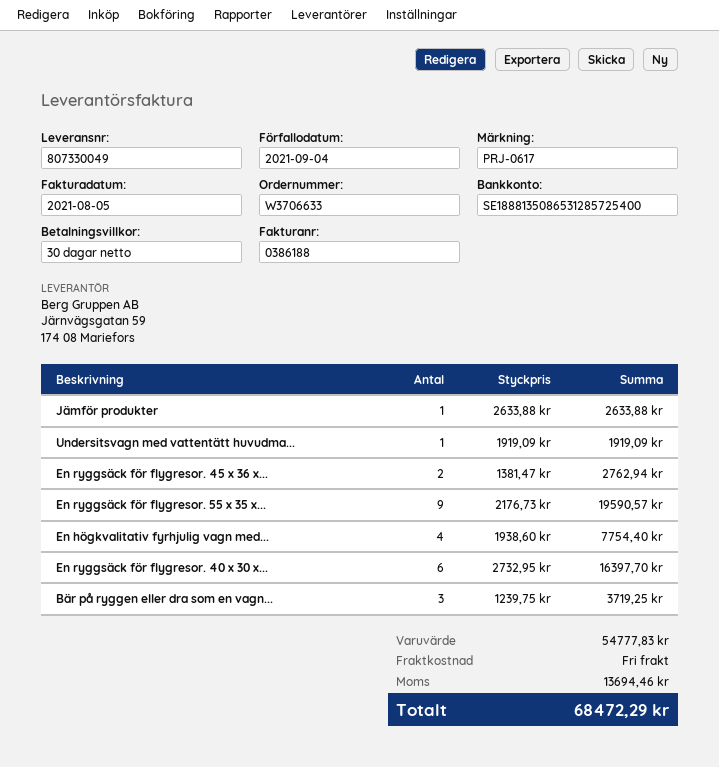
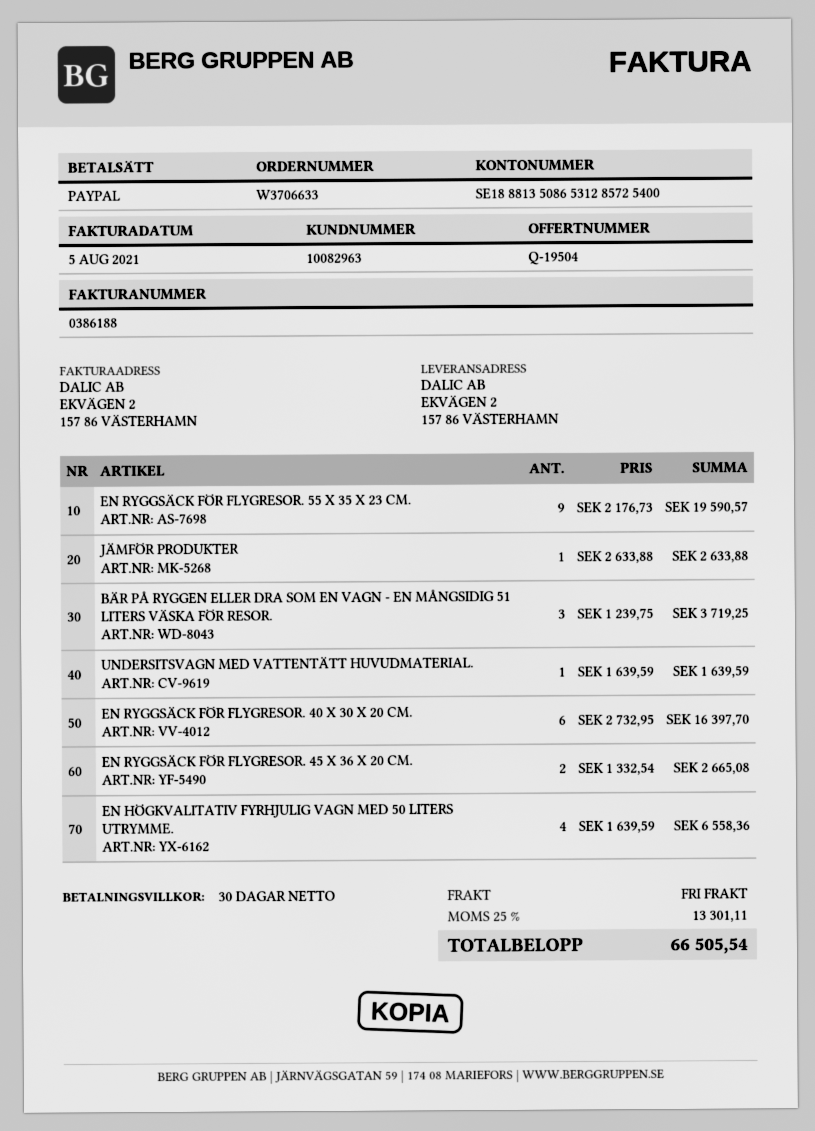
Undersitsvagn med vattentätt huvudma...: 1 x 1919.09 = 1919.09 -> 1 x 1639.59 = 1639.59
En ryggsäck för flygresor. 45 x 36 x...: 2 x 1381.47 = 2762.94 -> 2 x 1332.54 = 2665.08
En högkvalitativ fyrhjulig vagn med...: 4 x 1938.60 = 7754.40 -> 4 x 1639.59 = 6558.36
tax: 13694.46 -> 13301.11
total: 68472.29 -> 66505.54

